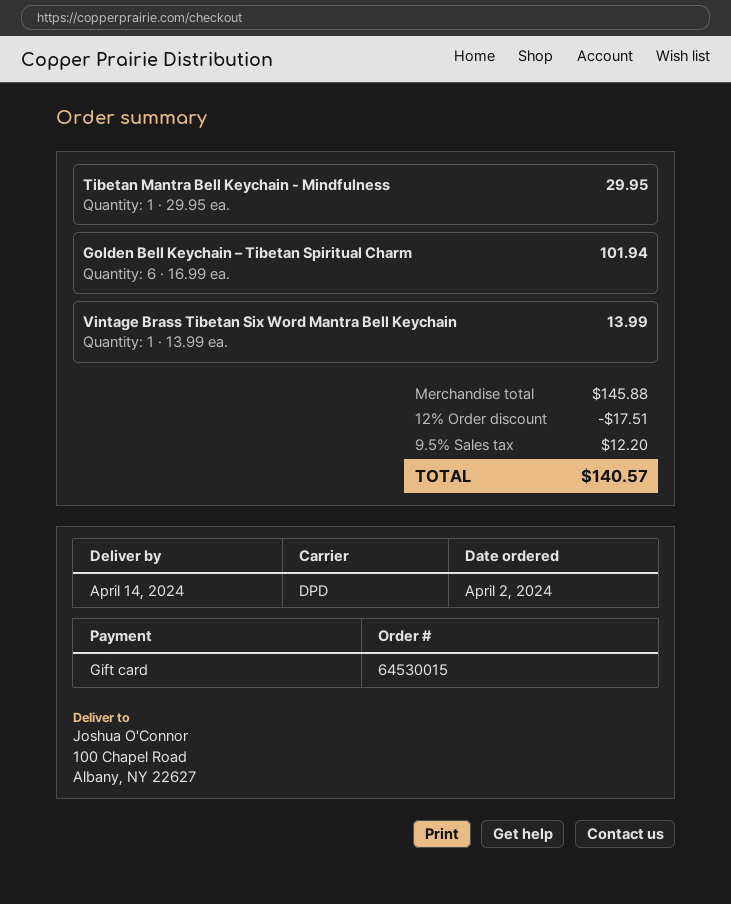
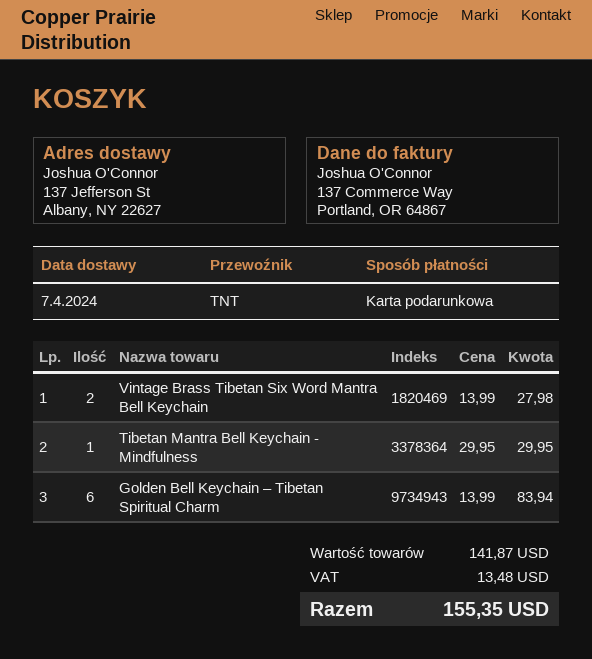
delivery date: 2024-04-14 -> 2024-04-07
shipping method: DPD -> TNT
ship to: 100 Chapel Road, Albany, NY 22627 -> 137 Jefferson St, Albany, NY 22627
Golden Bell Keychain – Tibetan Spiritual Charm: 6 x 16.99 = 101.94 -> 6 x 13.99 = 83.94
Vintage Brass Tibetan Six Word Mantra Bell Keychain: 1 x 13.99 = 13.99 -> 2 x 13.99 = 27.98
subtotal: 145.88 -> 141.87
discount: 12% = 17.51 -> none
tax: 12.20 -> 13.48
total: 140.57 -> 155.35

